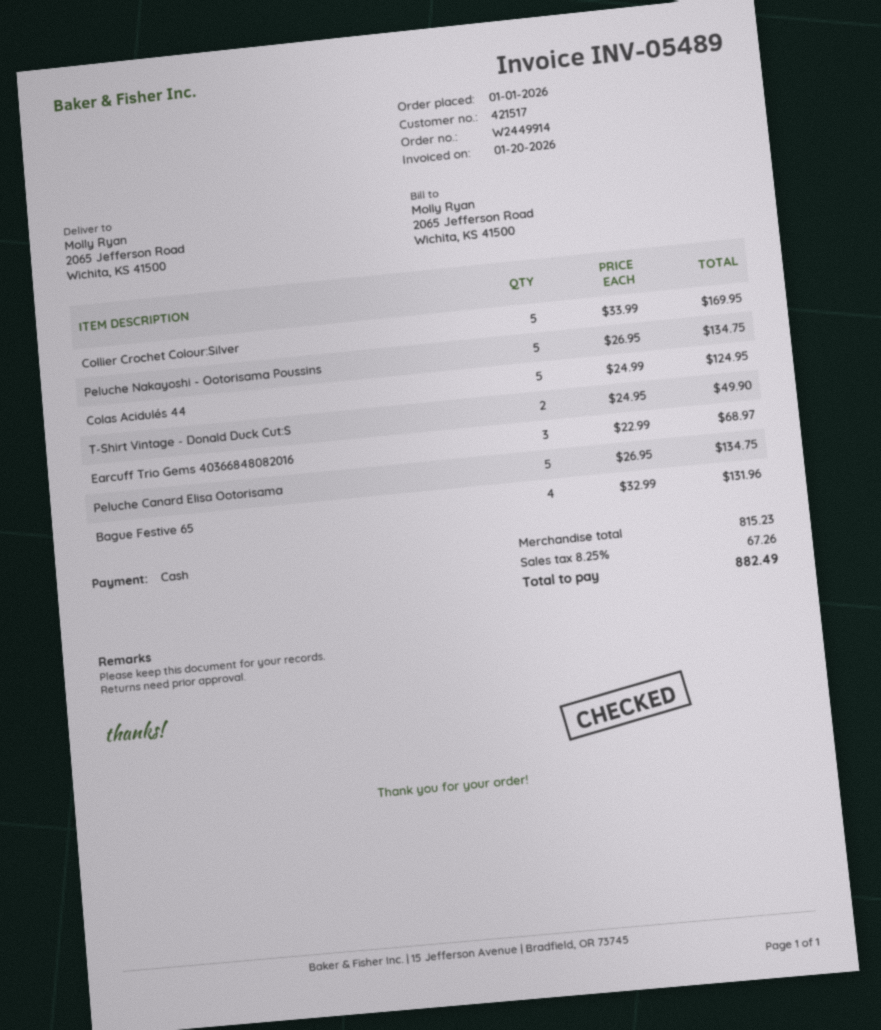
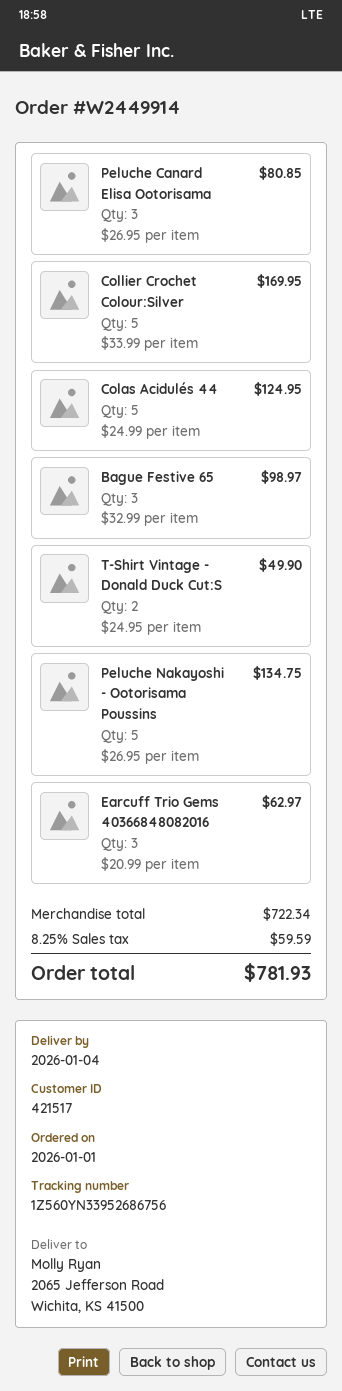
Earcuff Trio Gems 40366848082016: 3 x 22.99 = 68.97 -> 3 x 20.99 = 62.97
Peluche Canard Elisa Ootorisama: 5 x 26.95 = 134.75 -> 3 x 26.95 = 80.85
Bague Festive 65: 4 x 32.99 = 131.96 -> 3 x 32.99 = 98.97
subtotal: 815.23 -> 722.34
tax: 8.25% = 67.26 -> 8.25% = 59.59
total: 882.49 -> 781.93

